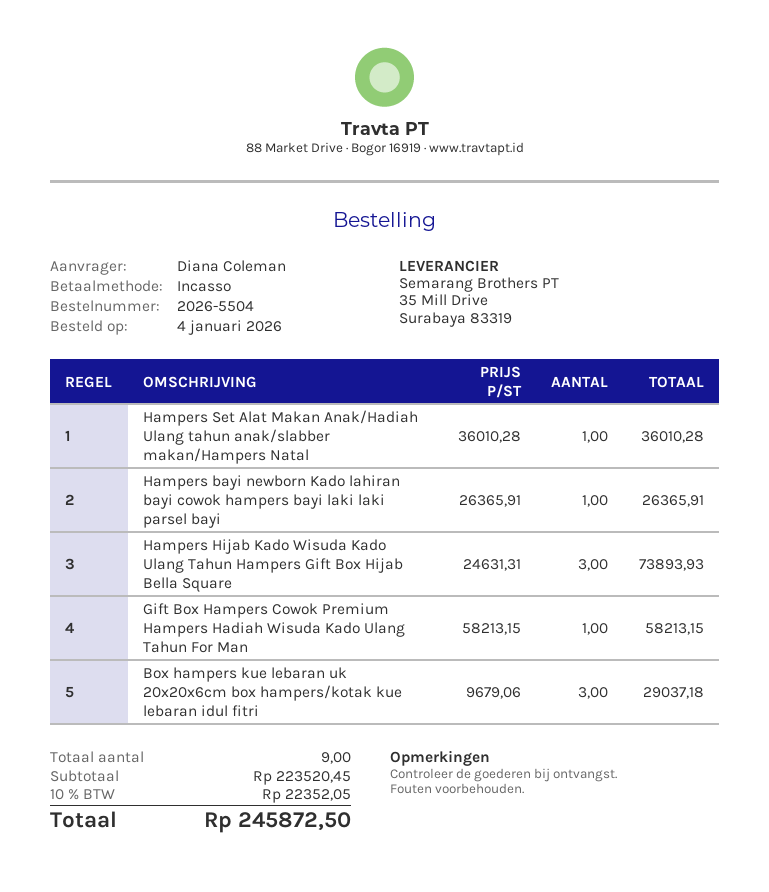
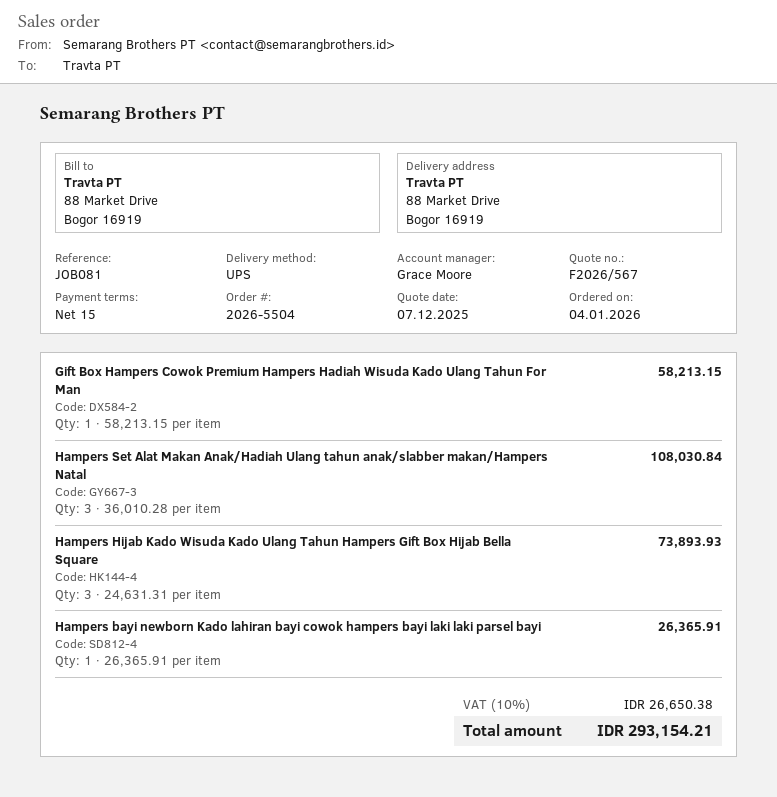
Hampers Set Alat Makan Anak/Hadiah Ulang tahun anak/slabber makan/Hampers Natal: 1 x 36010.28 = 36010.28 -> 3 x 36010.28 = 108030.84
Box hampers kue lebaran uk 20x20x6cm box hampers/kotak kue lebaran idul fitri: 3 x 9679.06 = 29037.18 -> none
tax: 10% = 22352.05 -> 10% = 26650.38
total: 245872.50 -> 293154.21

